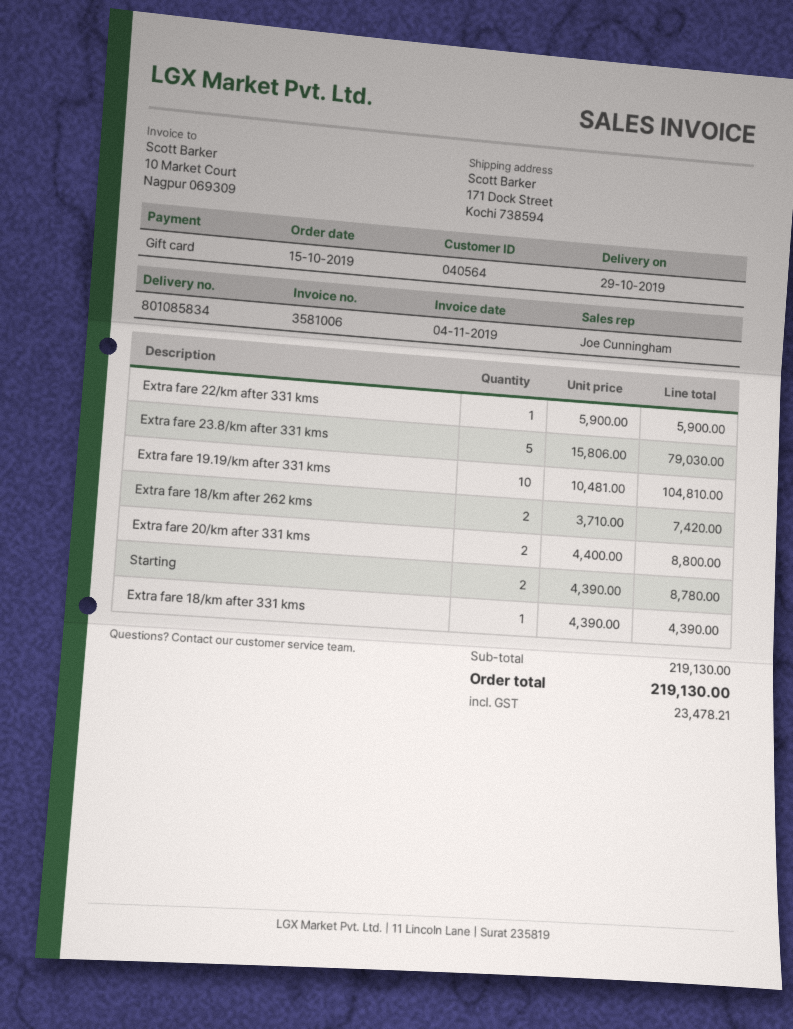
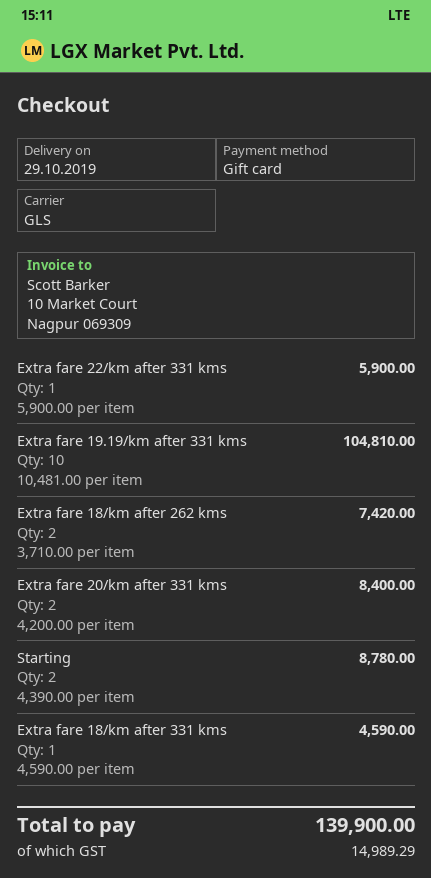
Extra fare 23.8/km after 331 kms: 5 x 15806.00 = 79030.00 -> none
Extra fare 20/km after 331 kms: 2 x 4400.00 = 8800.00 -> 2 x 4200.00 = 8400.00
Extra fare 18/km after 331 kms: 1 x 4390.00 = 4390.00 -> 1 x 4590.00 = 4590.00
tax: 23478.21 -> 14989.29
total: 219130.00 -> 139900.00

